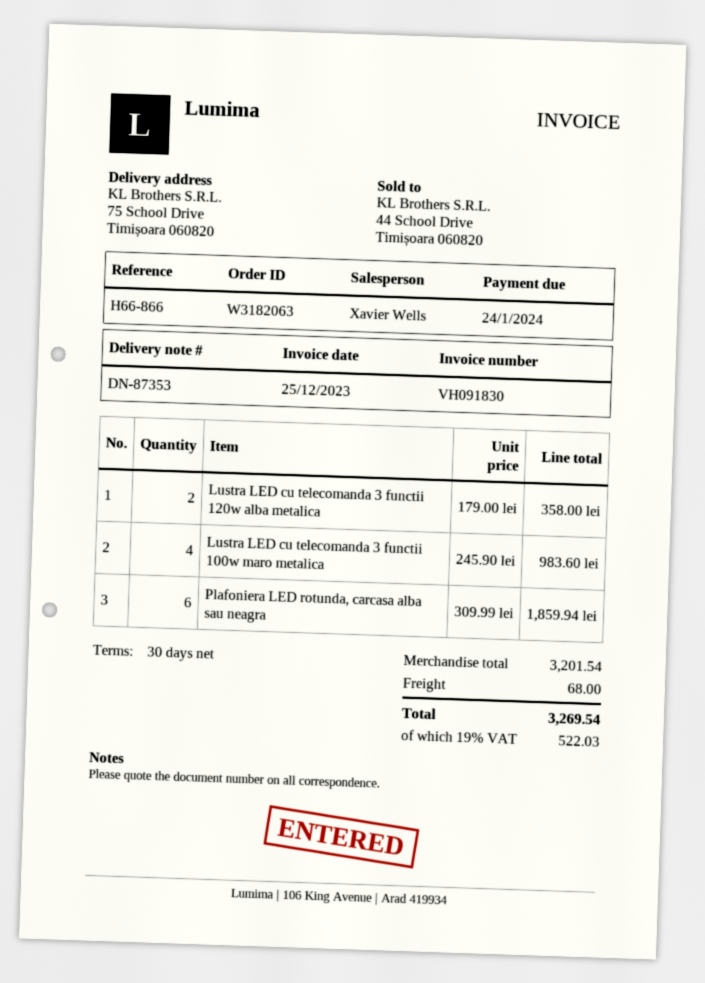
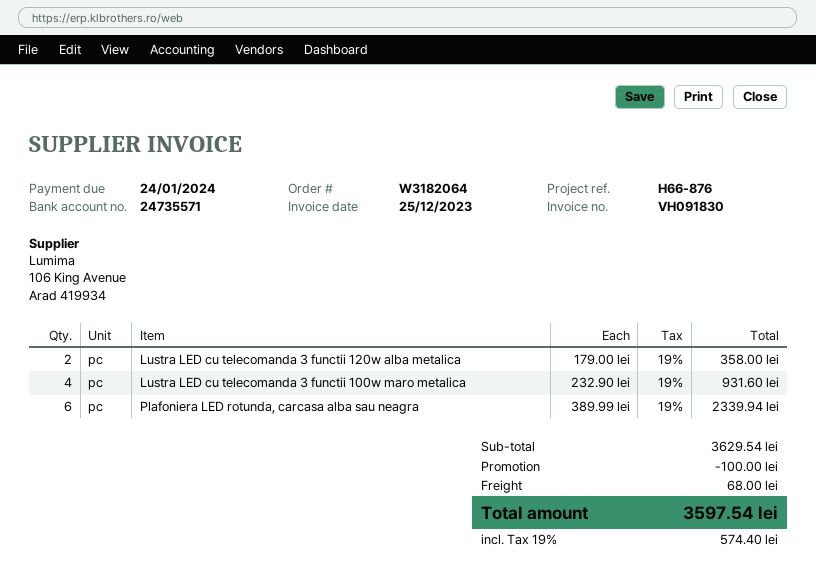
order number: W3182063 -> W3182064
reference: H66-866 -> H66-876
Lustra LED cu telecomanda 3 functii 100w maro metalica: 4 x 245.90 = 983.60 -> 4 x 232.90 = 931.60
Plafoniera LED rotunda, carcasa alba sau neagra: 6 x 309.99 = 1859.94 -> 6 x 389.99 = 2339.94
subtotal: 3201.54 -> 3629.54
discount: none -> 100.00
tax: 19% = 522.03 -> 19% = 574.40
total: 3269.54 -> 3597.54

